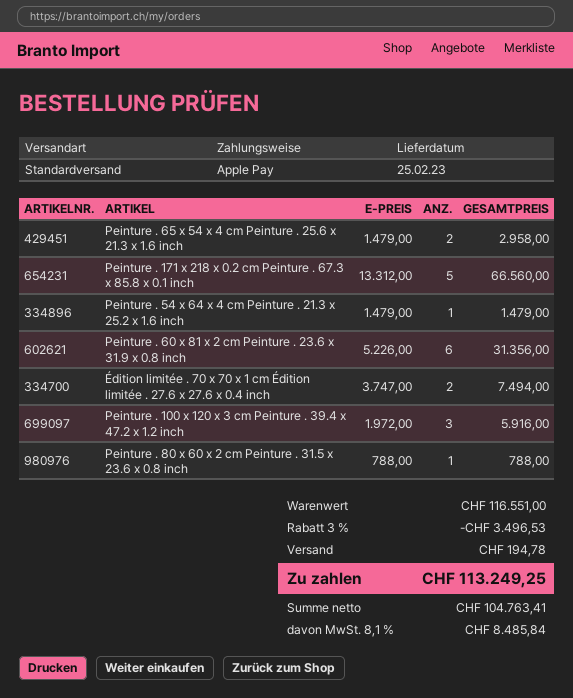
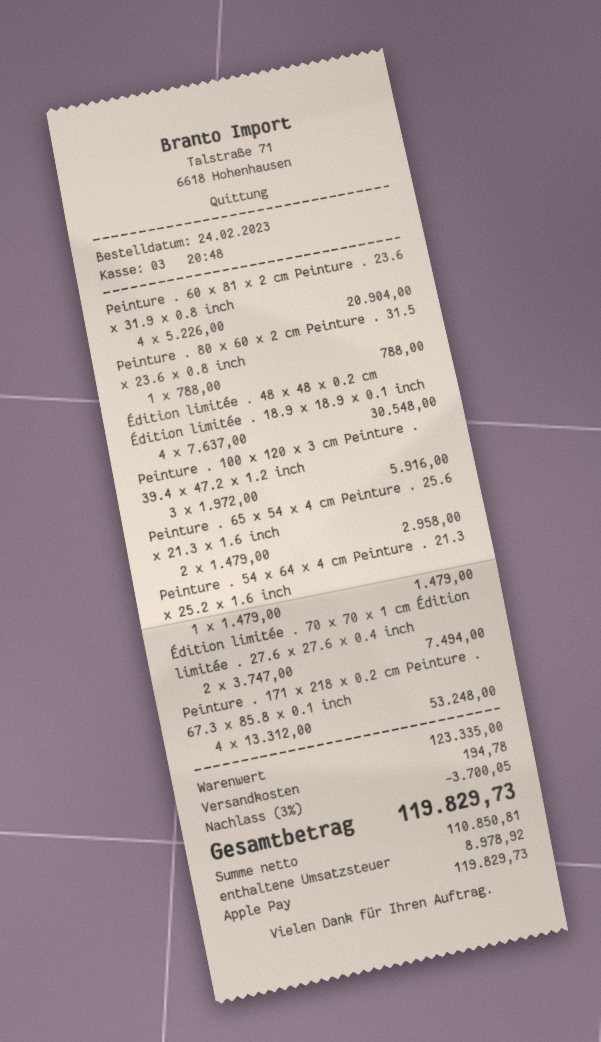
Peinture . 171 x 218 x 0.2 cm Peinture . 67.3 x 85.8 x 0.1 inch: 5 x 13312.00 = 66560.00 -> 4 x 13312.00 = 53248.00
Peinture . 60 x 81 x 2 cm Peinture . 23.6 x 31.9 x 0.8 inch: 6 x 5226.00 = 31356.00 -> 4 x 5226.00 = 20904.00
Édition limitée . 48 x 48 x 0.2 cm Édition limitée . 18.9 x 18.9 x 0.1 inch: none -> 4 x 7637.00 = 30548.00
subtotal: 116551.00 -> 123335.00
discount: 3% = 3496.53 -> 3% = 3700.05
net: 104763.41 -> 110850.81
tax: 8485.84 -> 8978.92
total: 113249.25 -> 119829.73

